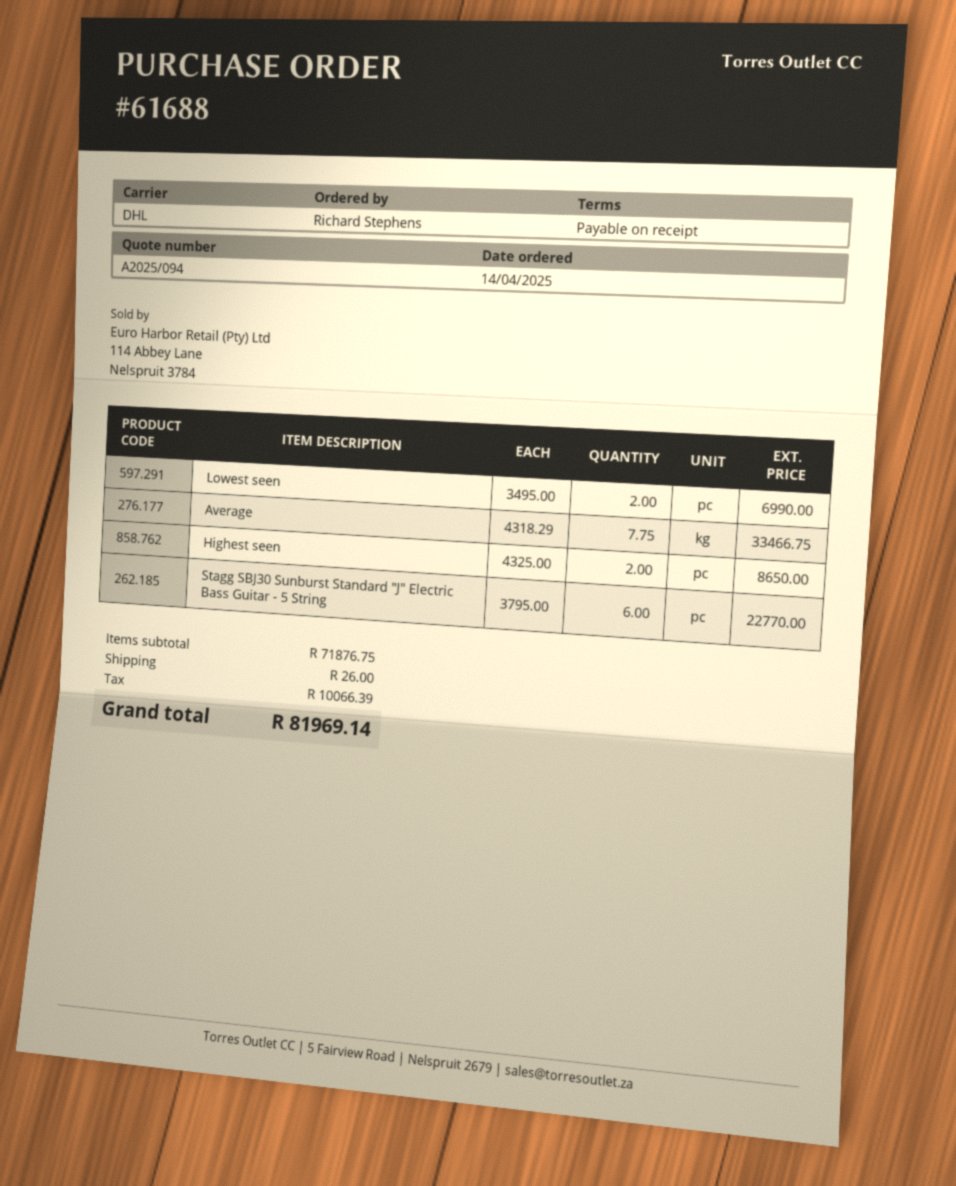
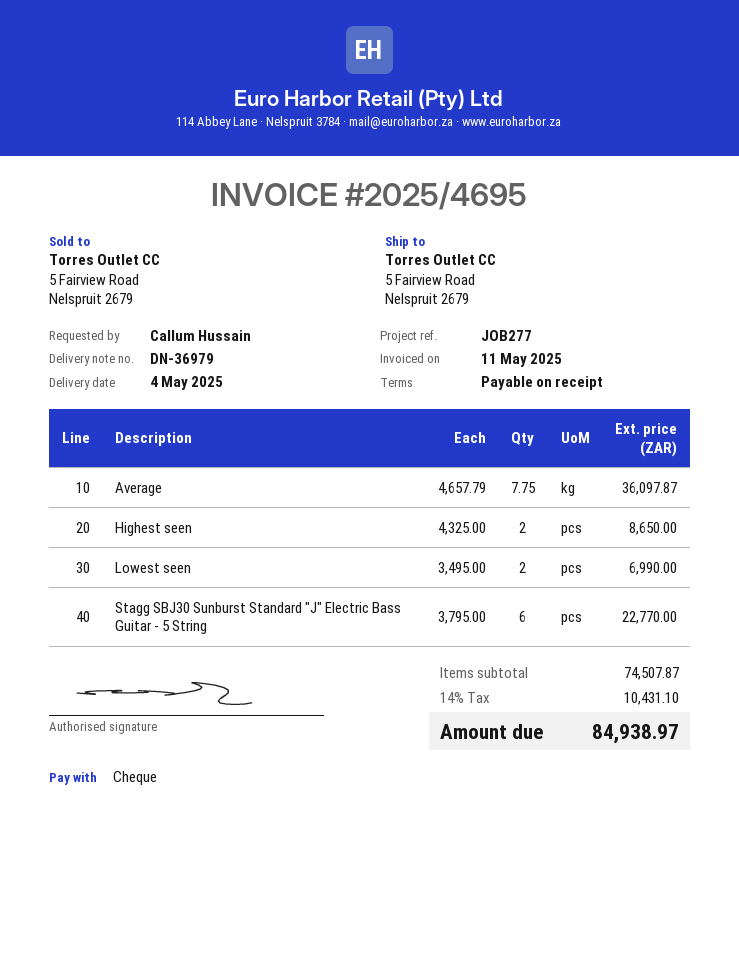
ordered by: Richard Stephens -> Callum Hussain
Average: 7.75 x 4318.29 = 33466.75 -> 7.75 x 4657.79 = 36097.87
subtotal: 71876.75 -> 74507.87
shipping: 26.00 -> none
tax: 10066.39 -> 10431.10
total: 81969.14 -> 84938.97

